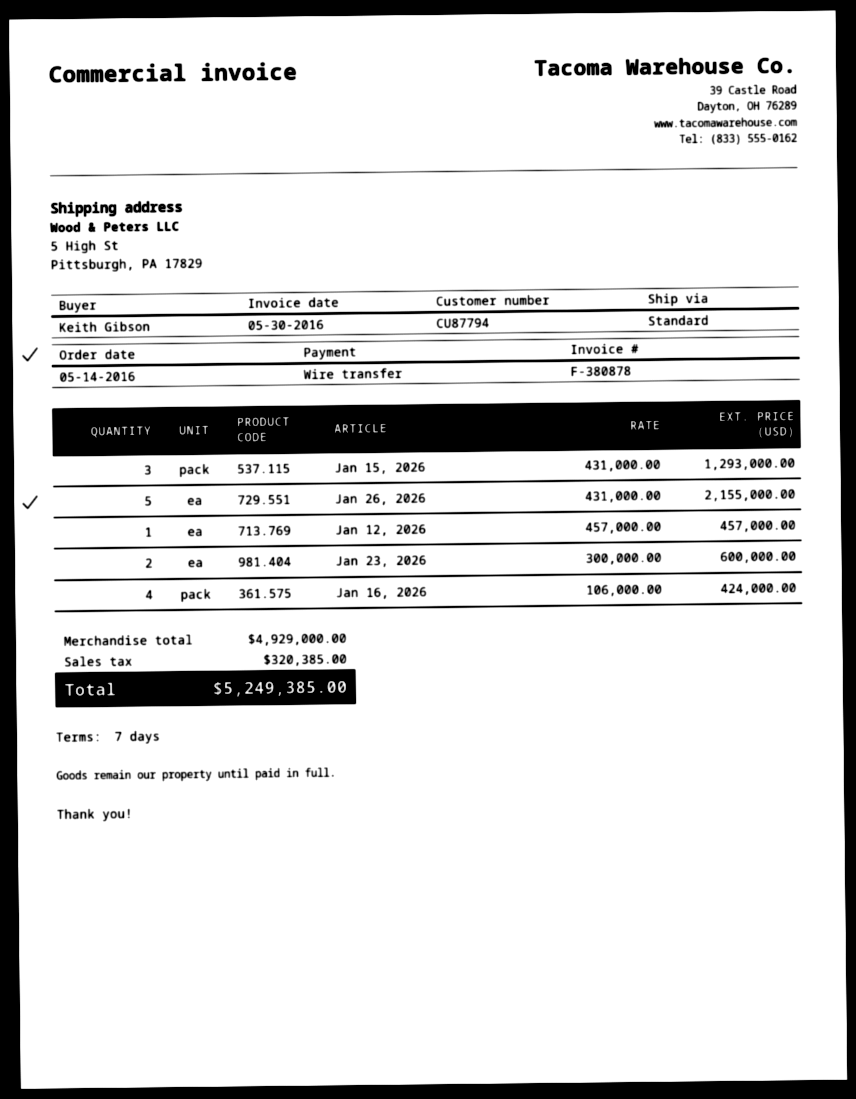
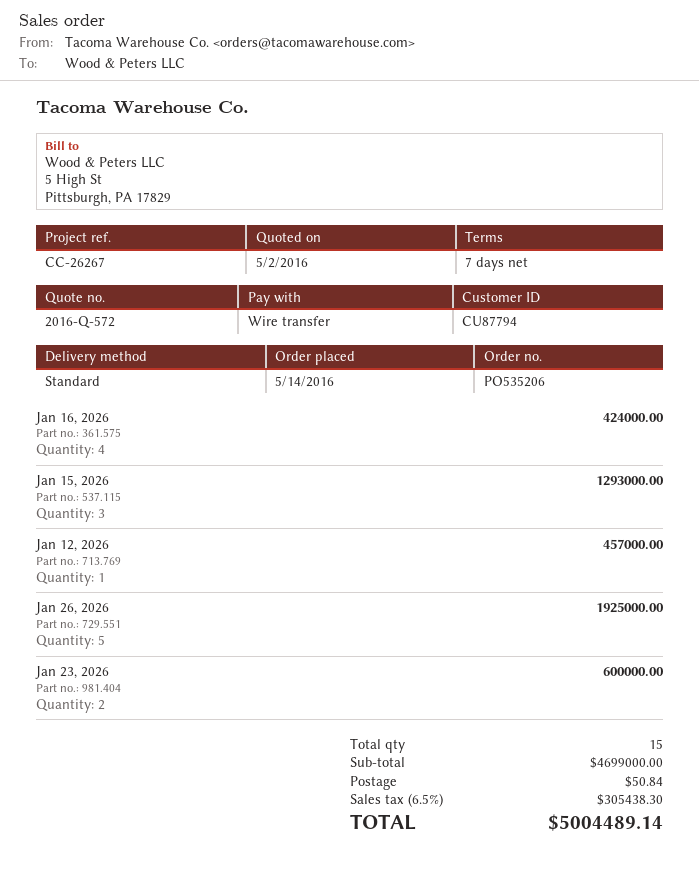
Jan 26, 2026: 5 for 2155000.00 -> 5 for 1925000.00
subtotal: 4929000.00 -> 4699000.00
shipping: none -> 50.84
tax: 320385.00 -> 305438.30
total: 5249385.00 -> 5004489.14

